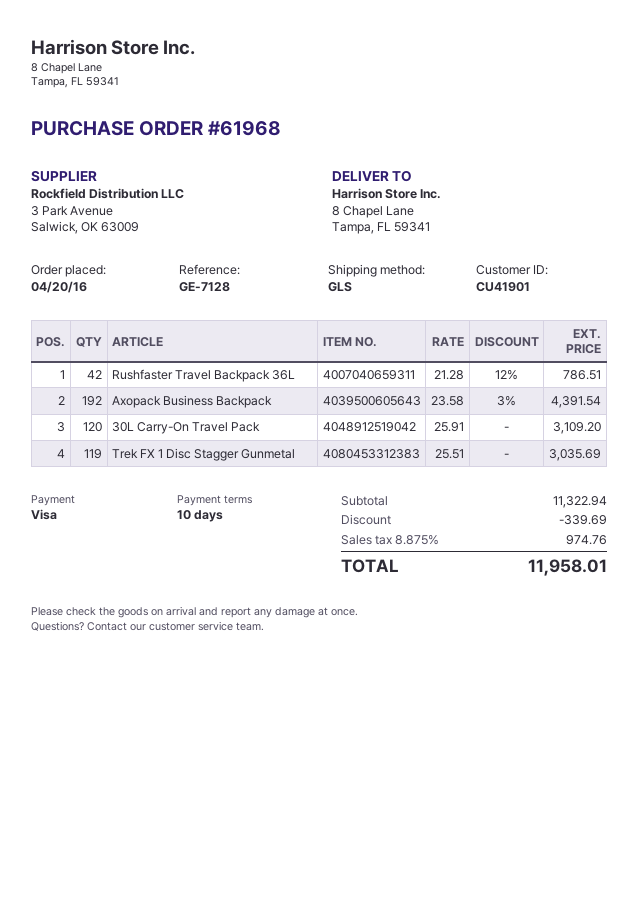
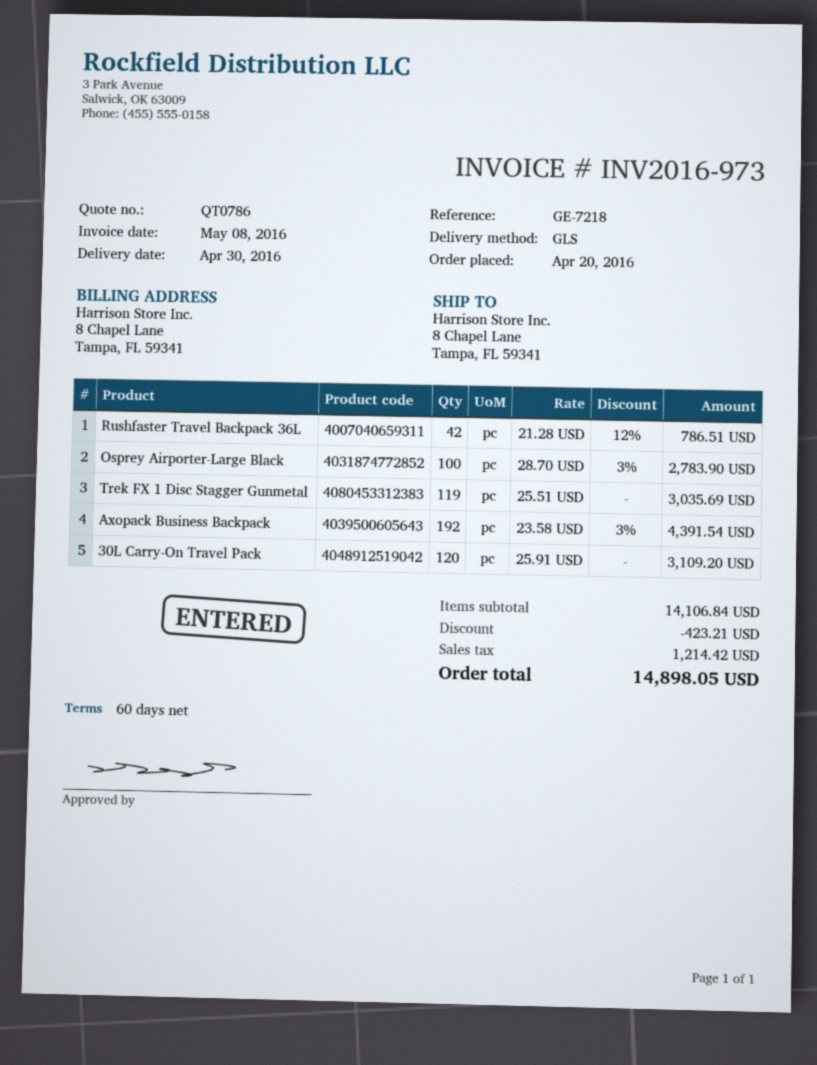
payment terms: 10 days -> 60 days
reference: GE-7128 -> GE-7218
Osprey Airporter-Large Black: none -> 100 x 28.70 - 3% = 2783.90
subtotal: 11322.94 -> 14106.84
discount: 339.69 -> 423.21
tax: 974.76 -> 1214.42
total: 11958.01 -> 14898.05

